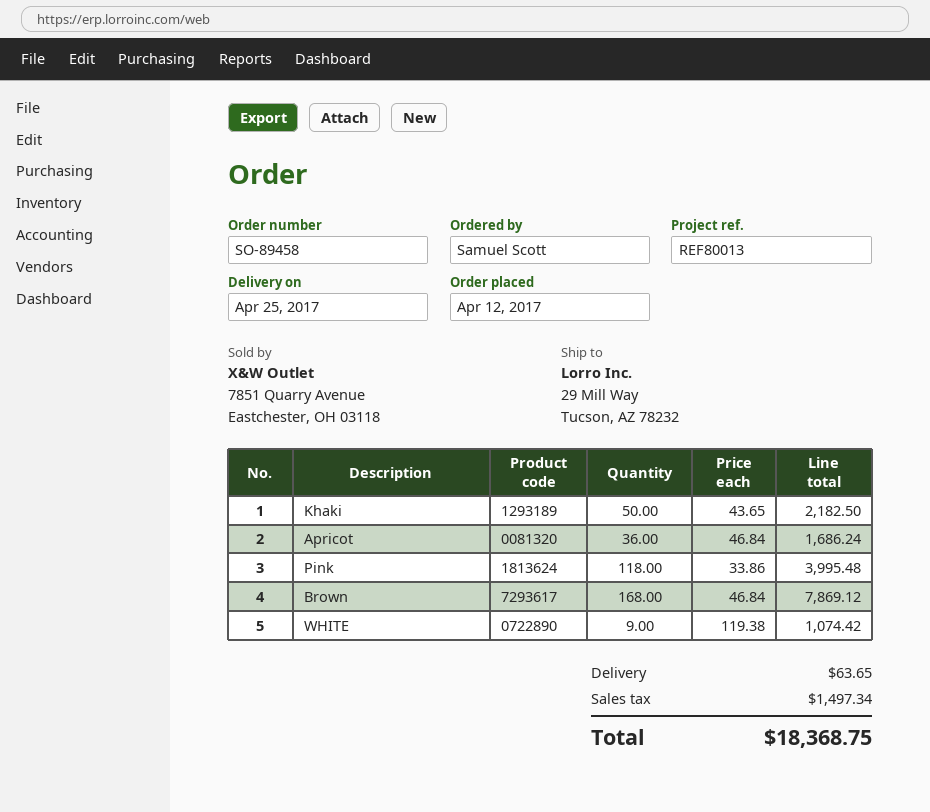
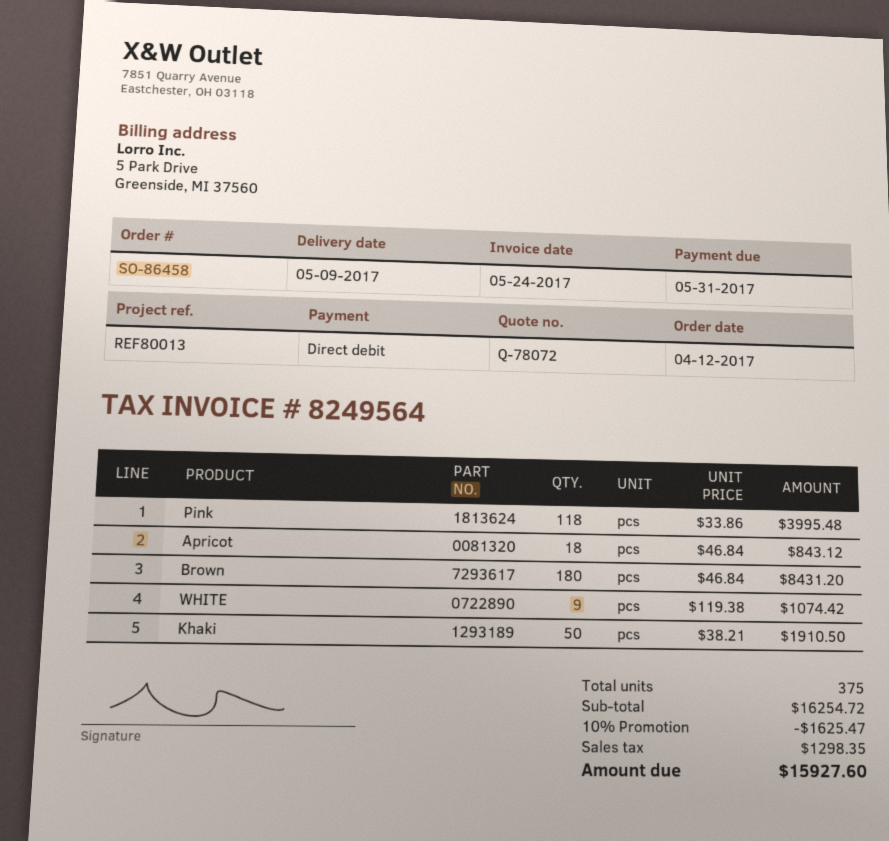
order number: SO-89458 -> SO-86458
delivery date: 2017-04-25 -> 2017-05-09
Khaki: 50 x 43.65 = 2182.50 -> 50 x 38.21 = 1910.50
Apricot: 36 x 46.84 = 1686.24 -> 18 x 46.84 = 843.12
Brown: 168 x 46.84 = 7869.12 -> 180 x 46.84 = 8431.20
discount: none -> 10% = 1625.47
shipping: 63.65 -> none
tax: 1497.34 -> 1298.35
total: 18368.75 -> 15927.60

